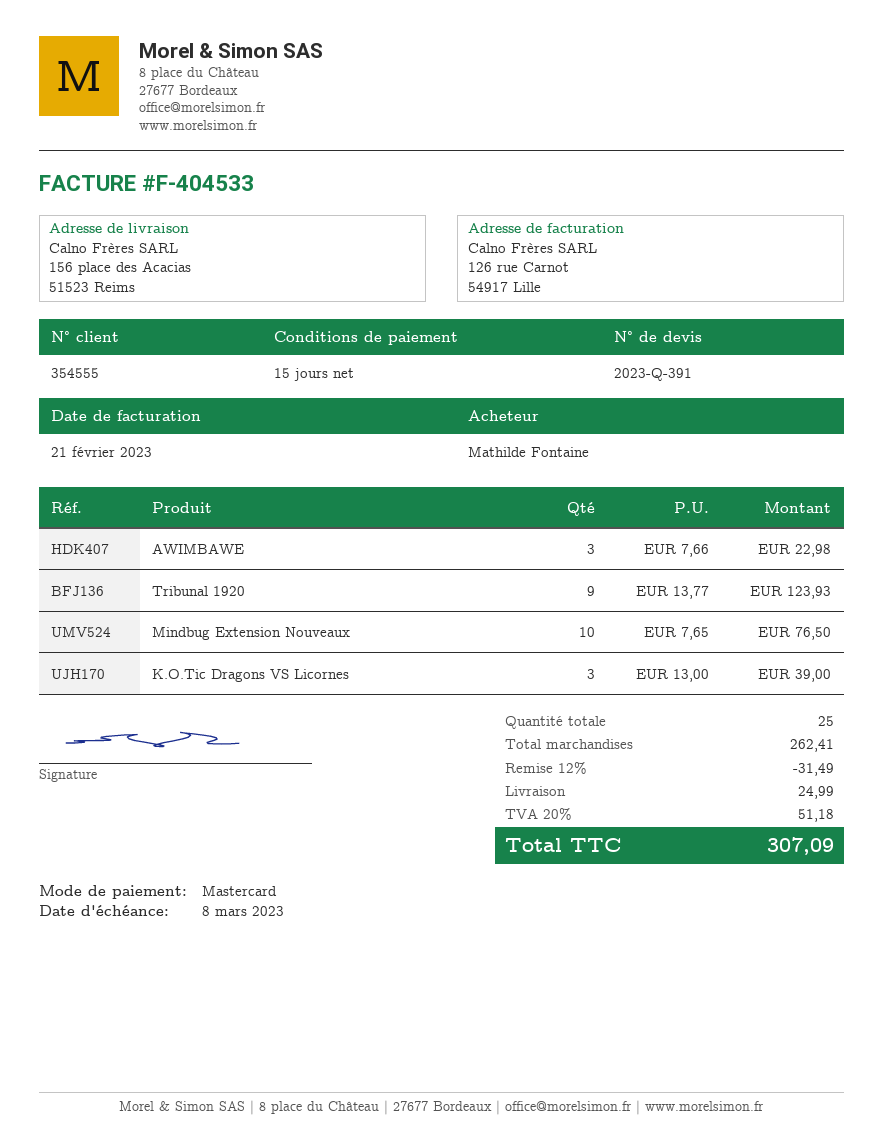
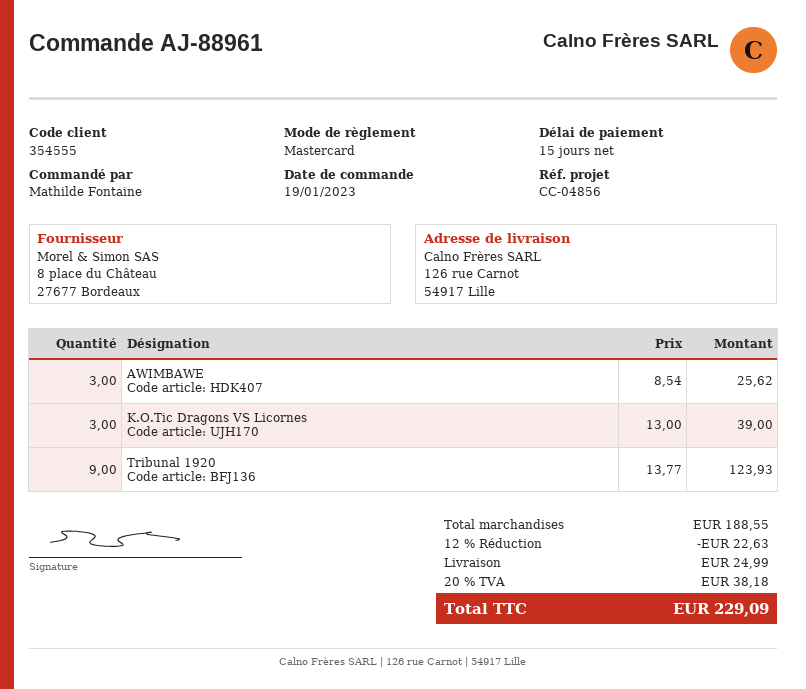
ship to: 156 place des Acacias, 51523 Reims -> 126 rue Carnot, 54917 Lille
AWIMBAWE: 3 x 7.66 = 22.98 -> 3 x 8.54 = 25.62
Mindbug Extension Nouveaux: 10 x 7.65 = 76.50 -> none
subtotal: 262.41 -> 188.55
discount: 12% = 31.49 -> 12% = 22.63
tax: 20% = 51.18 -> 20% = 38.18
total: 307.09 -> 229.09

